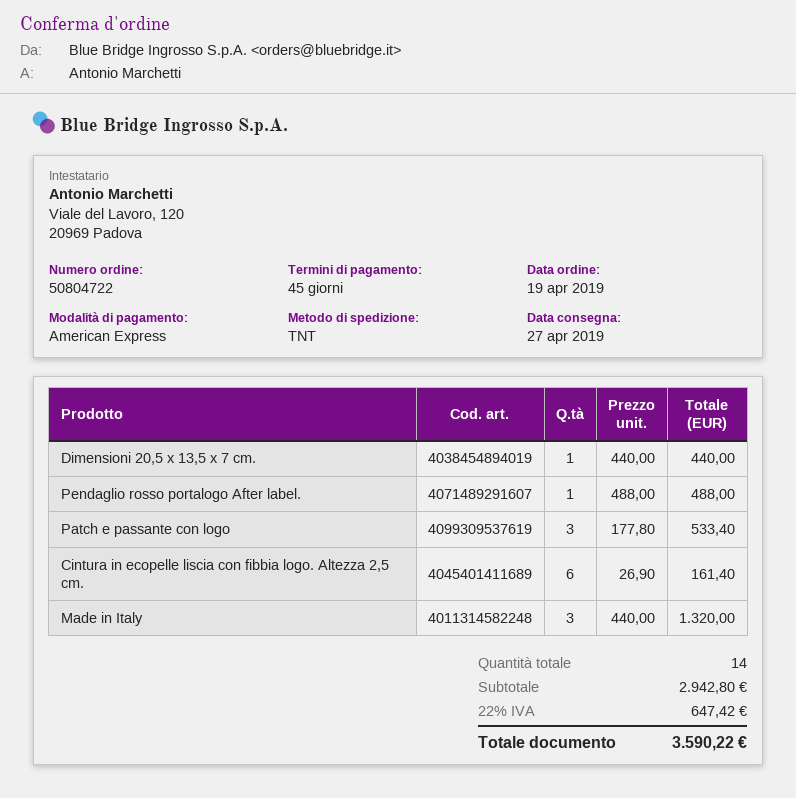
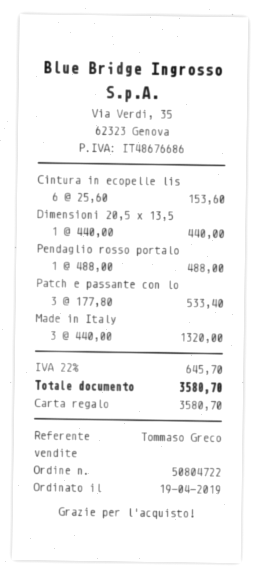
payment method: American Express -> gift card
Cintura in ecopelle liscia con fibbia logo. Altezza 2,5 cm.: 6 x 26.90 = 161.40 -> 6 x 25.60 = 153.60
tax: 22% = 647.42 -> 22% = 645.70
total: 3590.22 -> 3580.70

